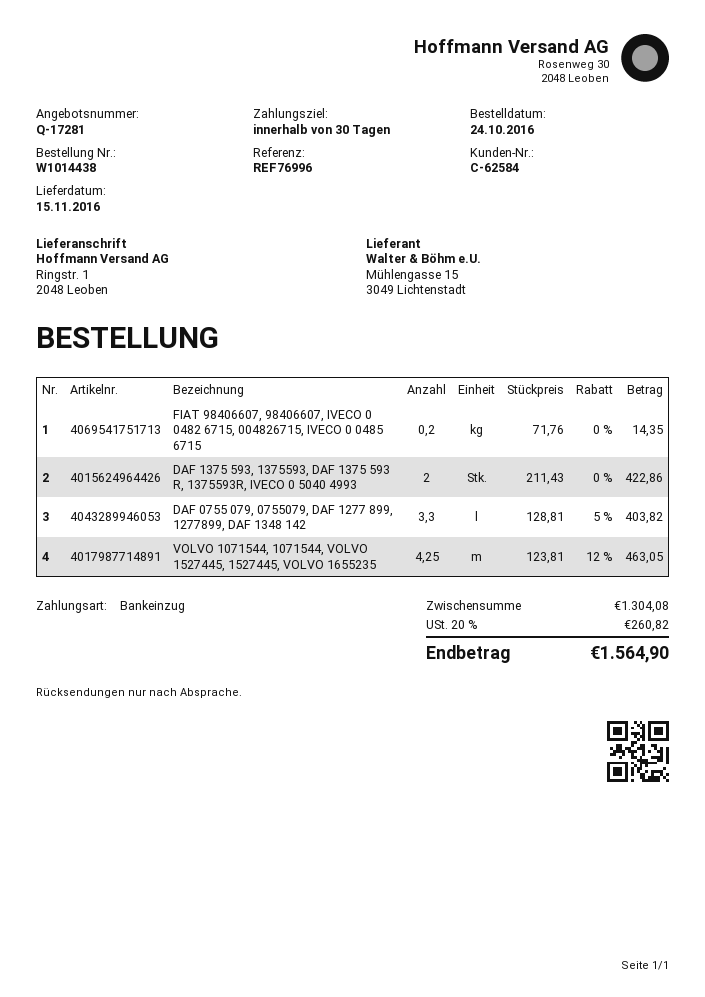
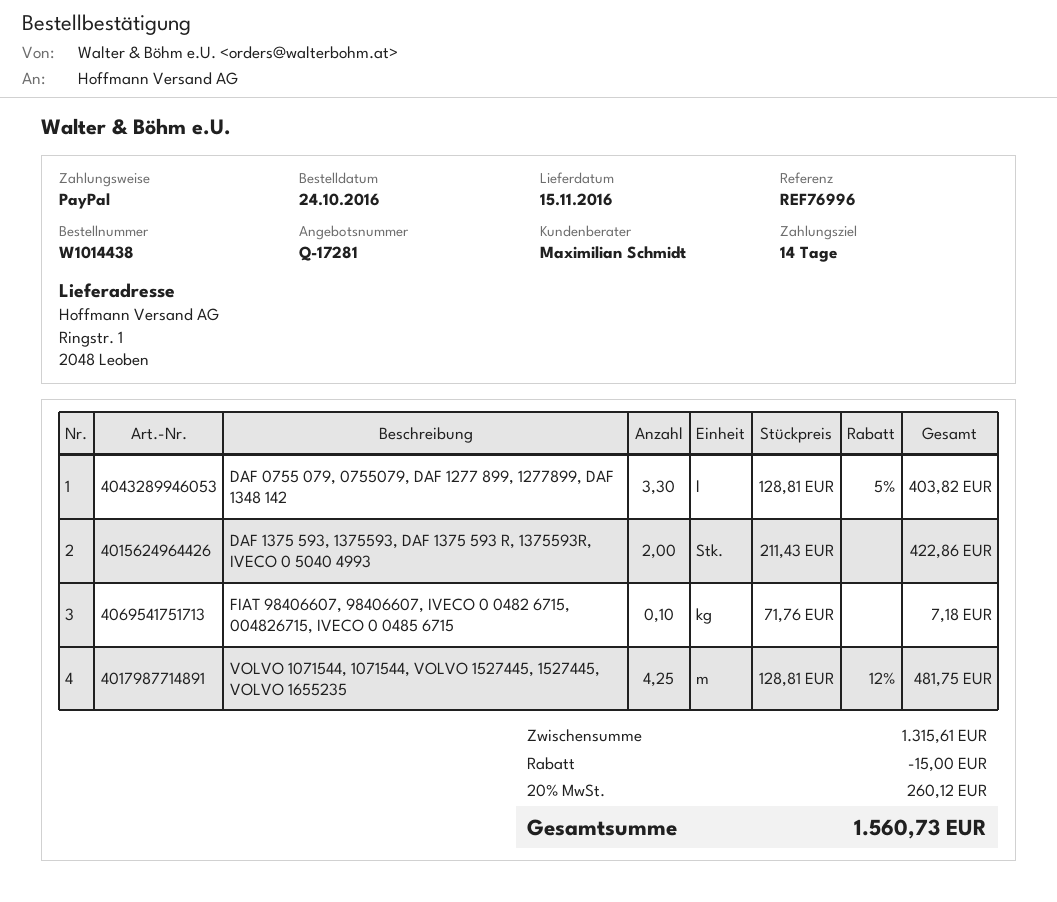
payment terms: 30 days -> 14 days
payment method: direct debit -> PayPal
FIAT 98406607, 98406607, IVECO 0 0482 6715, 004826715, IVECO 0 0485 6715: 0.2 x 71.76 = 14.35 -> 0.1 x 71.76 = 7.18
VOLVO 1071544, 1071544, VOLVO 1527445, 1527445, VOLVO 1655235: 4.25 x 123.81 - 12% = 463.05 -> 4.25 x 128.81 - 12% = 481.75
subtotal: 1304.08 -> 1315.61
discount: none -> 15.00
tax: 20% = 260.82 -> 20% = 260.12
total: 1564.90 -> 1560.73

